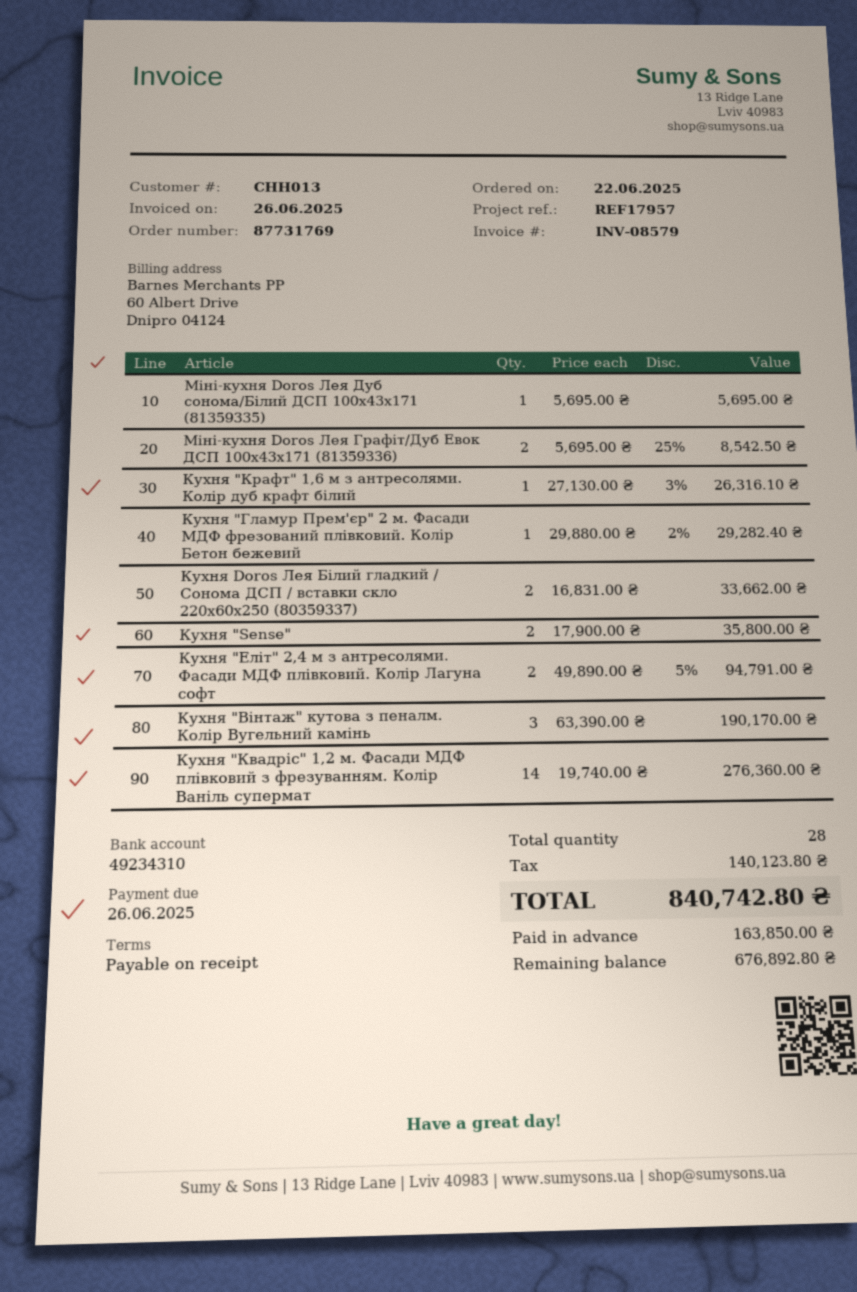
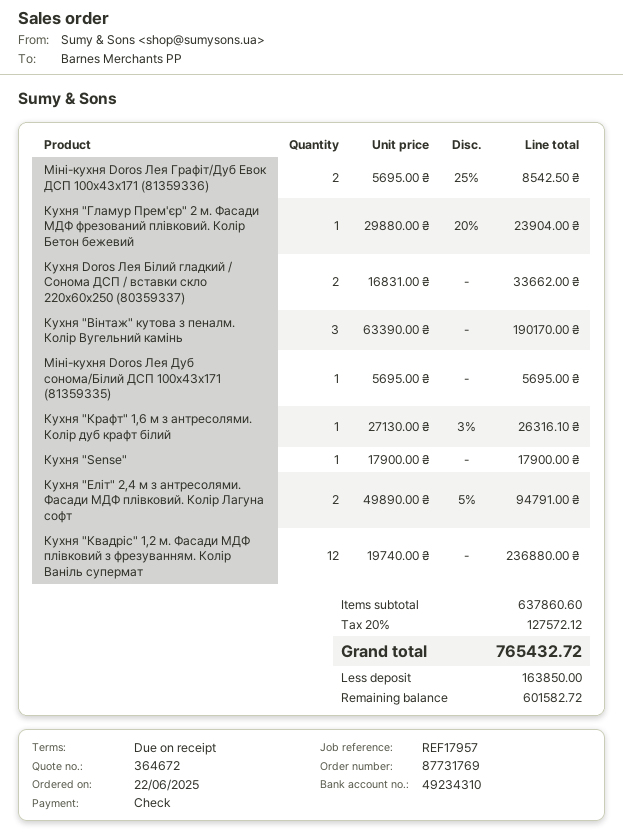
Кухня "Гламур Прем'єр" 2 м. Фасади МДФ фрезований плівковий. Колір Бетон бежевий: 1 x 29880.00 - 2% = 29282.40 -> 1 x 29880.00 - 20% = 23904.00
Кухня "Sense": 2 x 17900.00 = 35800.00 -> 1 x 17900.00 = 17900.00
Кухня "Квадріс" 1,2 м. Фасади МДФ плівковий з фрезуванням. Колір Ваніль супермат: 14 x 19740.00 = 276360.00 -> 12 x 19740.00 = 236880.00
tax: 140123.80 -> 127572.12
total: 840742.80 -> 765432.72
balance: 676892.80 -> 601582.72

